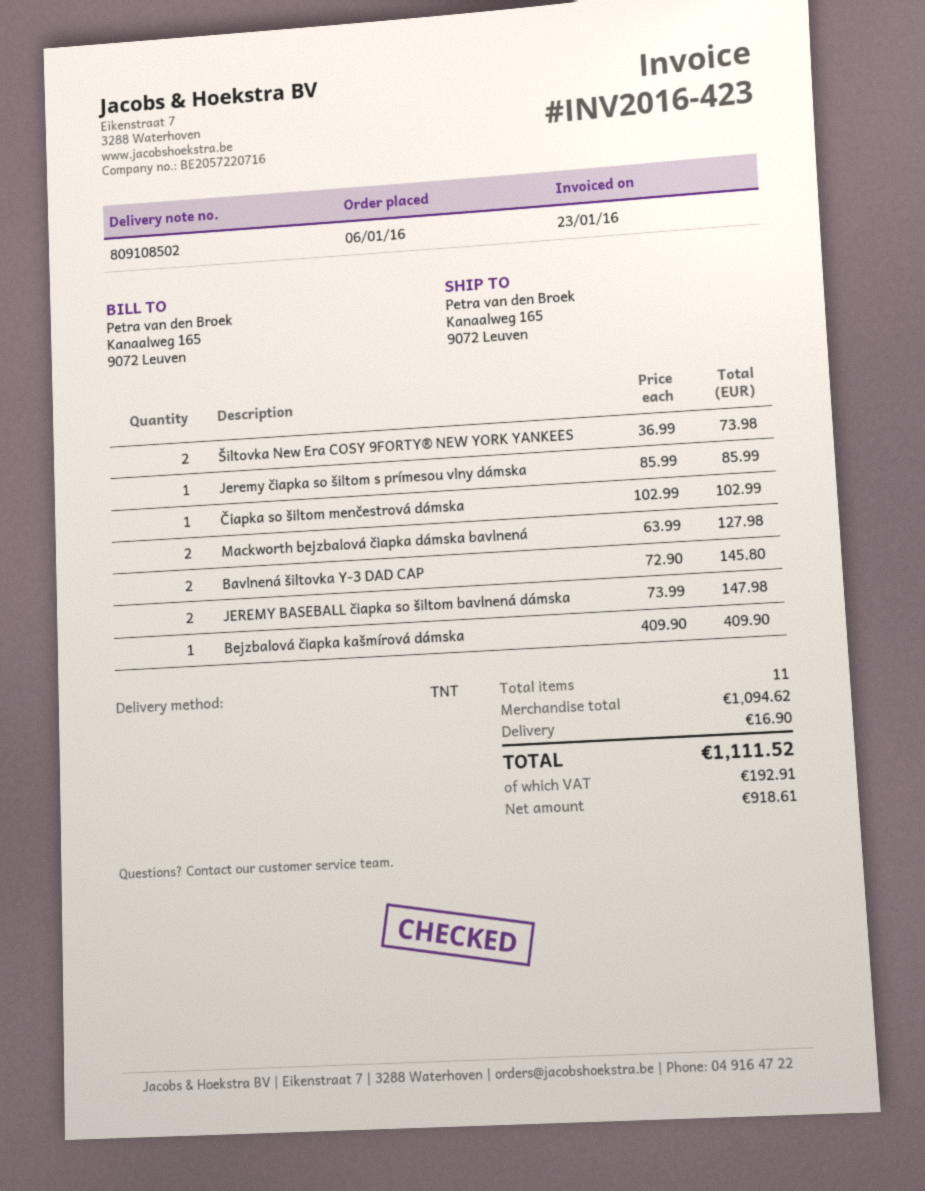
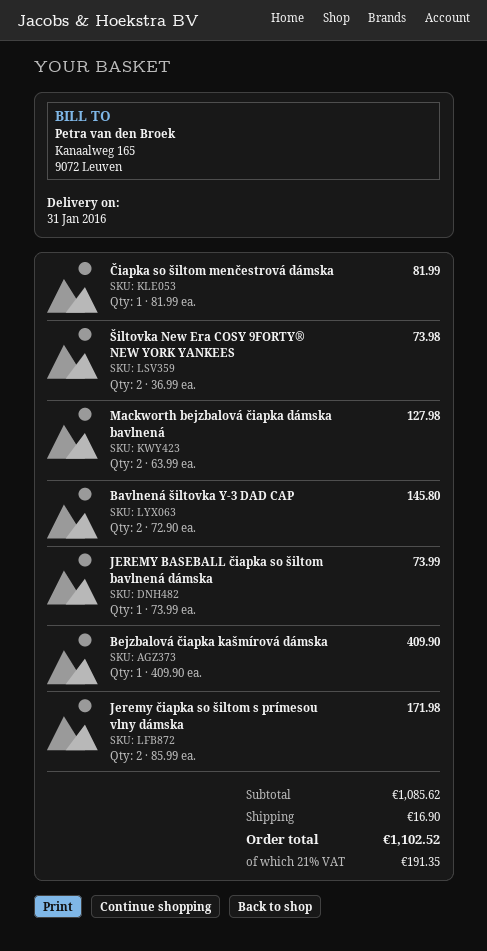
Jeremy čiapka so šiltom s prímesou vlny dámska: 1 x 85.99 = 85.99 -> 2 x 85.99 = 171.98
Čiapka so šiltom menčestrová dámska: 1 x 102.99 = 102.99 -> 1 x 81.99 = 81.99
JEREMY BASEBALL čiapka so šiltom bavlnená dámska: 2 x 73.99 = 147.98 -> 1 x 73.99 = 73.99
subtotal: 1094.62 -> 1085.62
tax: 192.91 -> 191.35
total: 1111.52 -> 1102.52

